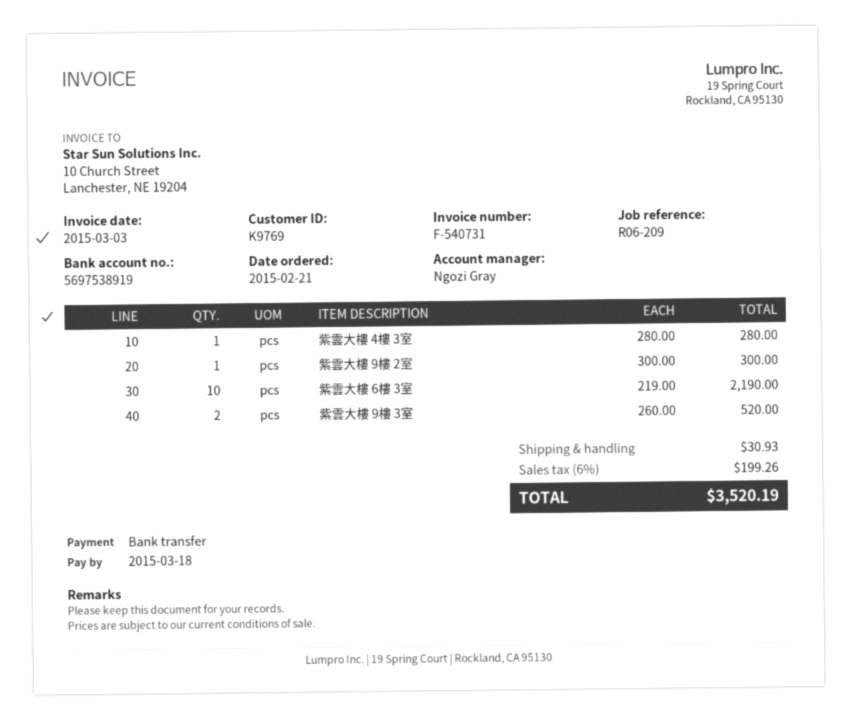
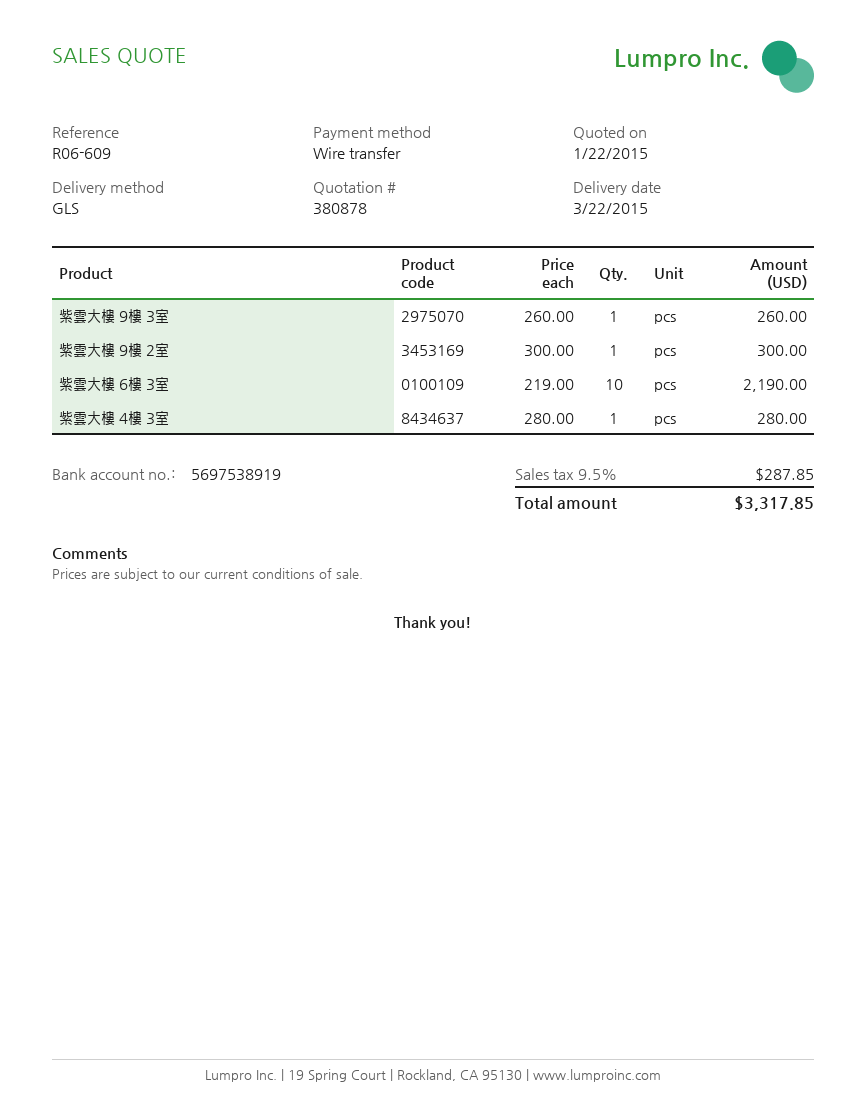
reference: R06-209 -> R06-609
紫雲大樓 9樓 3室: 2 x 260.00 = 520.00 -> 1 x 260.00 = 260.00
shipping: 30.93 -> none
tax: 6% = 199.26 -> 9.5% = 287.85
total: 3520.19 -> 3317.85

